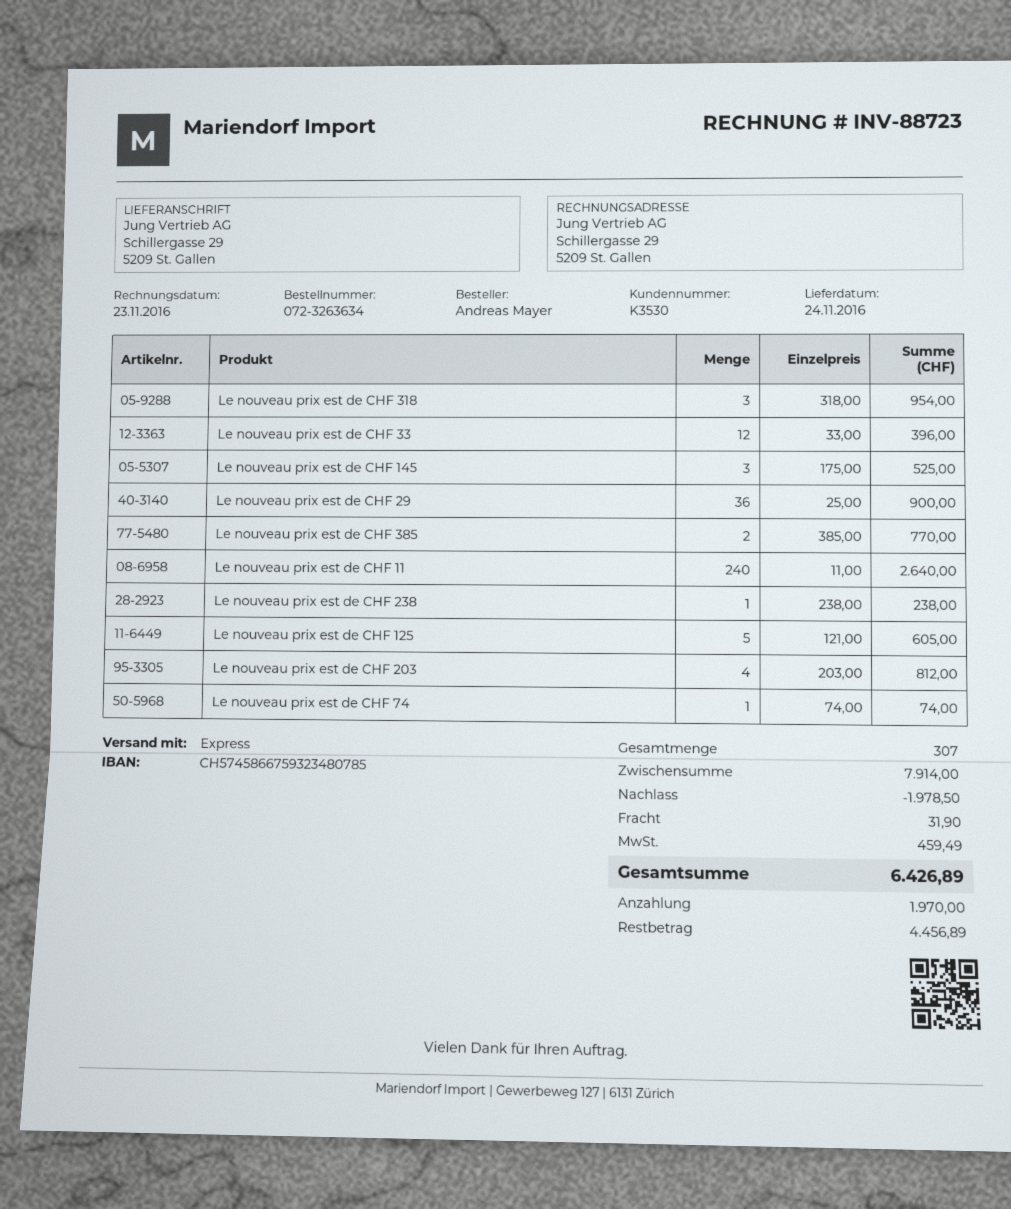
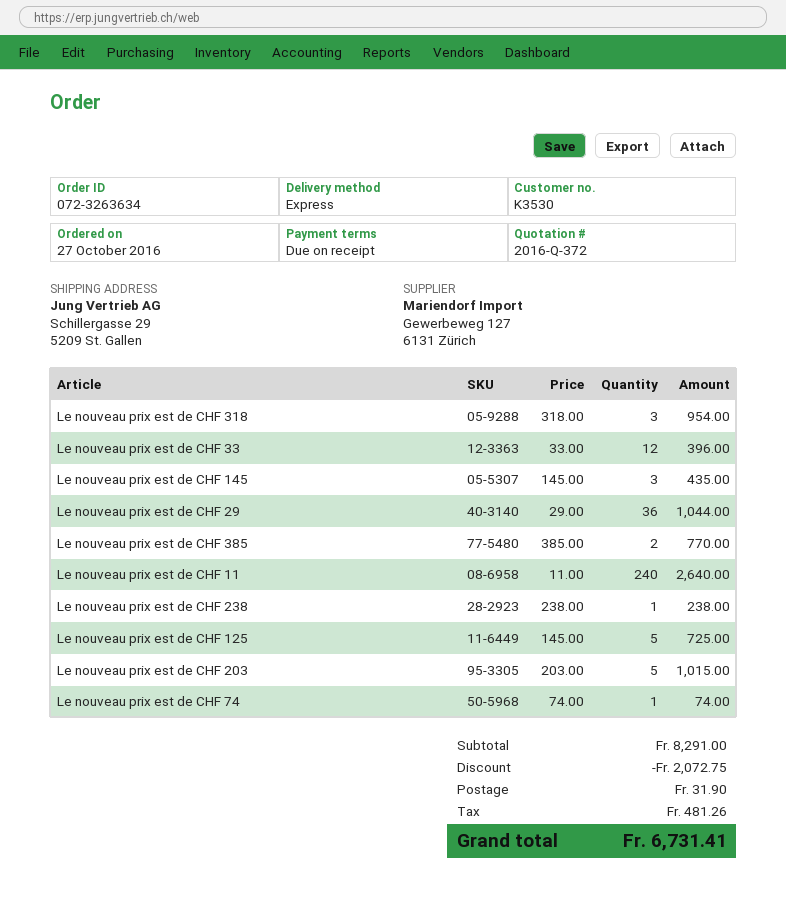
Le nouveau prix est de CHF 145: 3 x 175.00 = 525.00 -> 3 x 145.00 = 435.00
Le nouveau prix est de CHF 29: 36 x 25.00 = 900.00 -> 36 x 29.00 = 1044.00
Le nouveau prix est de CHF 125: 5 x 121.00 = 605.00 -> 5 x 145.00 = 725.00
Le nouveau prix est de CHF 203: 4 x 203.00 = 812.00 -> 5 x 203.00 = 1015.00
subtotal: 7914.00 -> 8291.00
discount: 1978.50 -> 2072.75
tax: 459.49 -> 481.26
total: 6426.89 -> 6731.41

